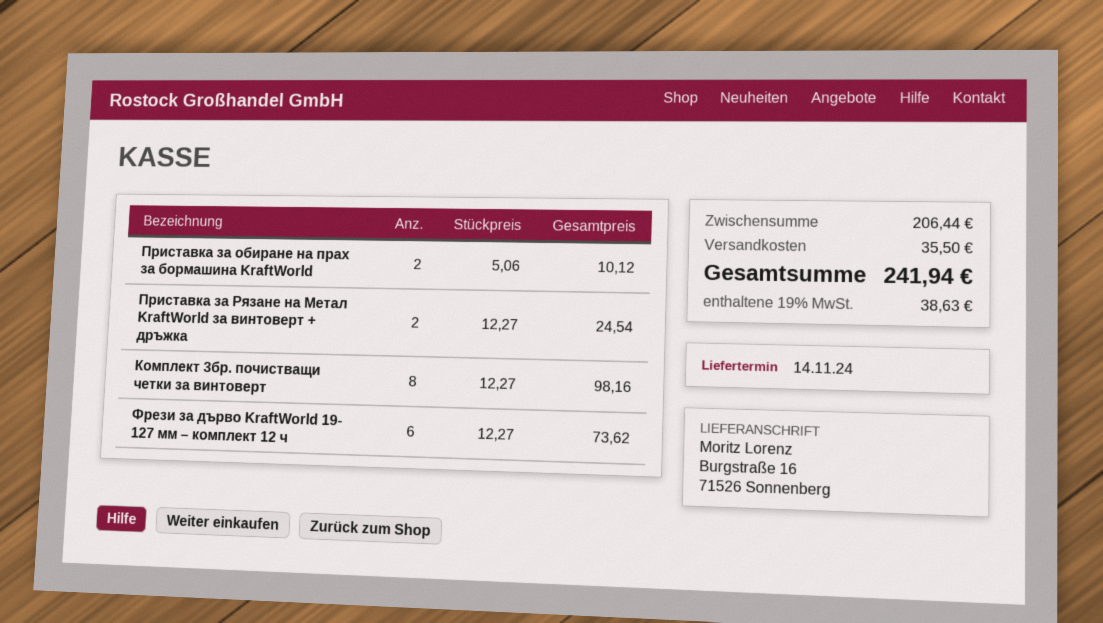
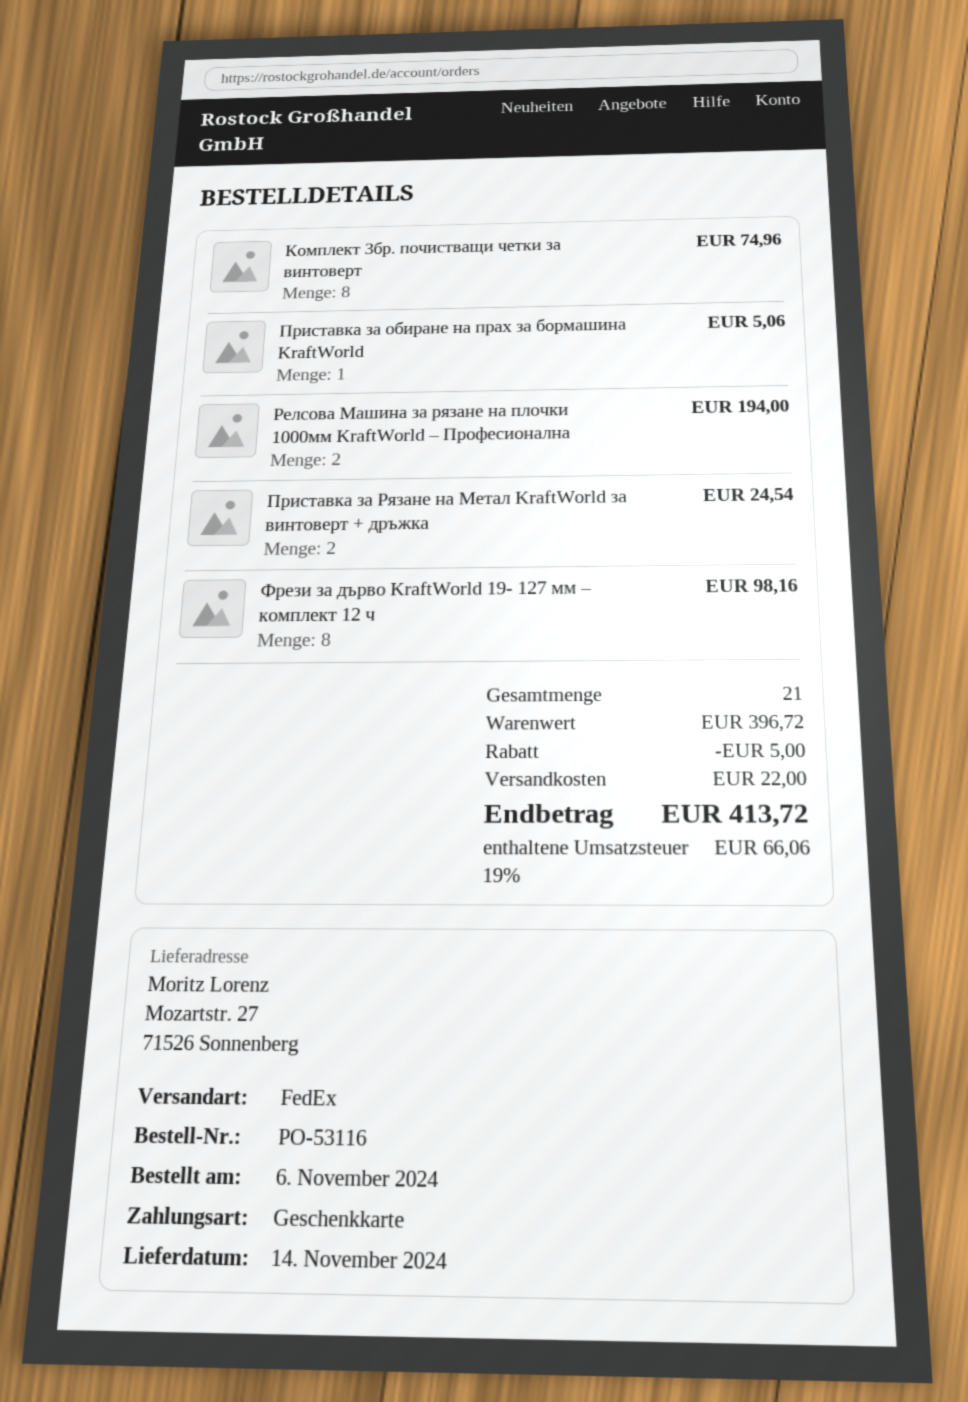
ship to: Burgstraße 16, 71526 Sonnenberg -> Mozartstr. 27, 71526 Sonnenberg
Приставка за обиране на прах за бормашина KraftWorld: 2 for 10.12 -> 1 for 5.06
Комплект 3бр. почистващи четки за винтоверт: 8 for 98.16 -> 8 for 74.96
Фрези за дърво KraftWorld 19- 127 мм – комплект 12 ч: 6 for 73.62 -> 8 for 98.16
Релсова Машина за рязане на плочки 1000мм KraftWorld – Професионална: none -> 2 for 194.00
subtotal: 206.44 -> 396.72
discount: none -> 5.00
shipping: 35.50 -> 22.00
tax: 19% = 38.63 -> 19% = 66.06
total: 241.94 -> 413.72

